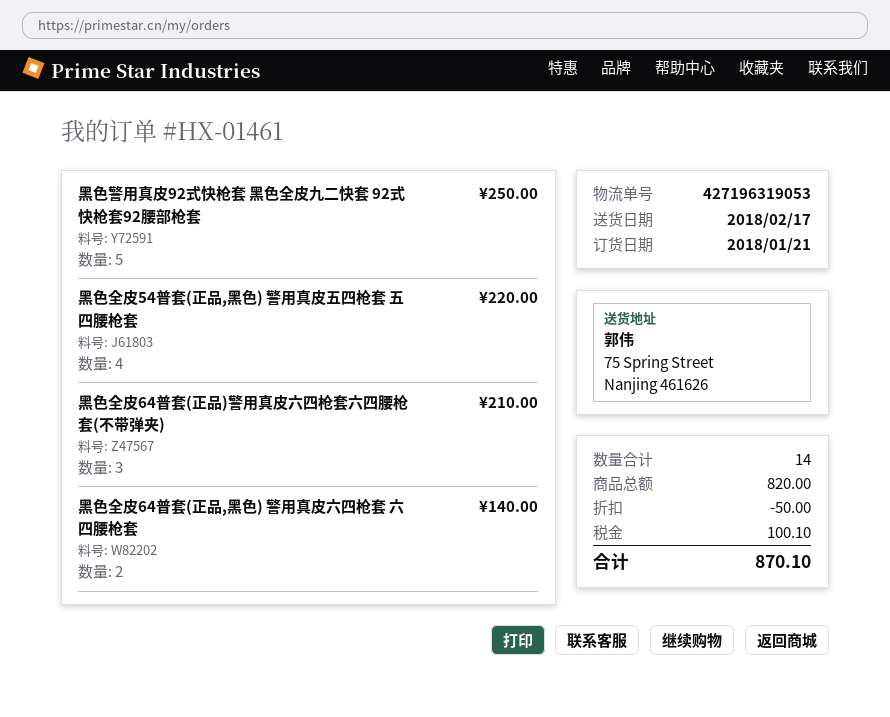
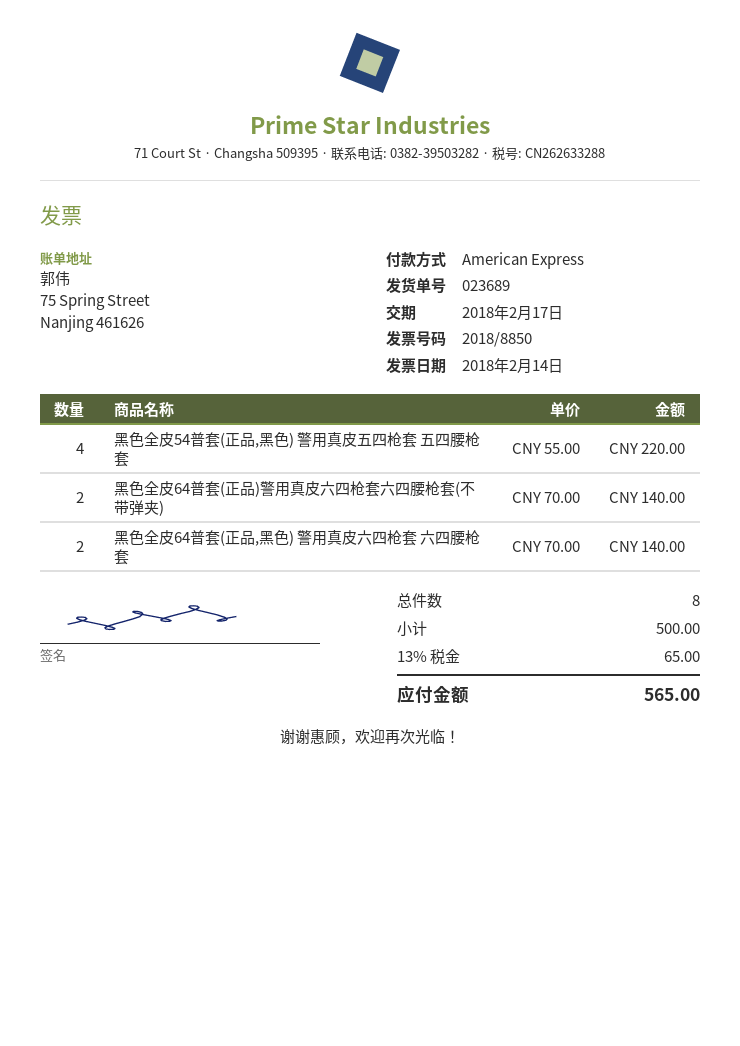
黑色警用真皮92式快枪套 黑色全皮九二快套 92式快枪套92腰部枪套: 5 for 250.00 -> none
黑色全皮64普套(正品)警用真皮六四枪套六四腰枪套(不带弹夹): 3 for 210.00 -> 2 for 140.00
total quantity: 14 -> 8
subtotal: 820.00 -> 500.00
discount: 50.00 -> none
tax: 100.10 -> 65.00
total: 870.10 -> 565.00

